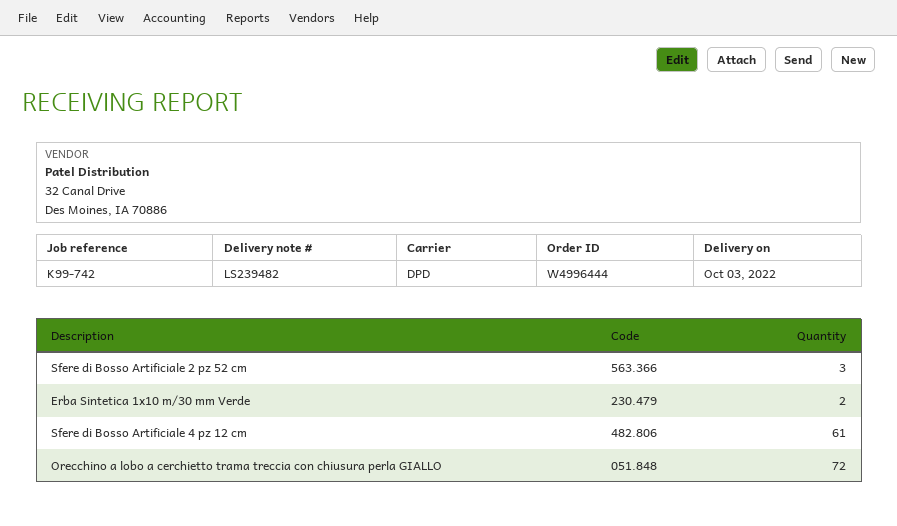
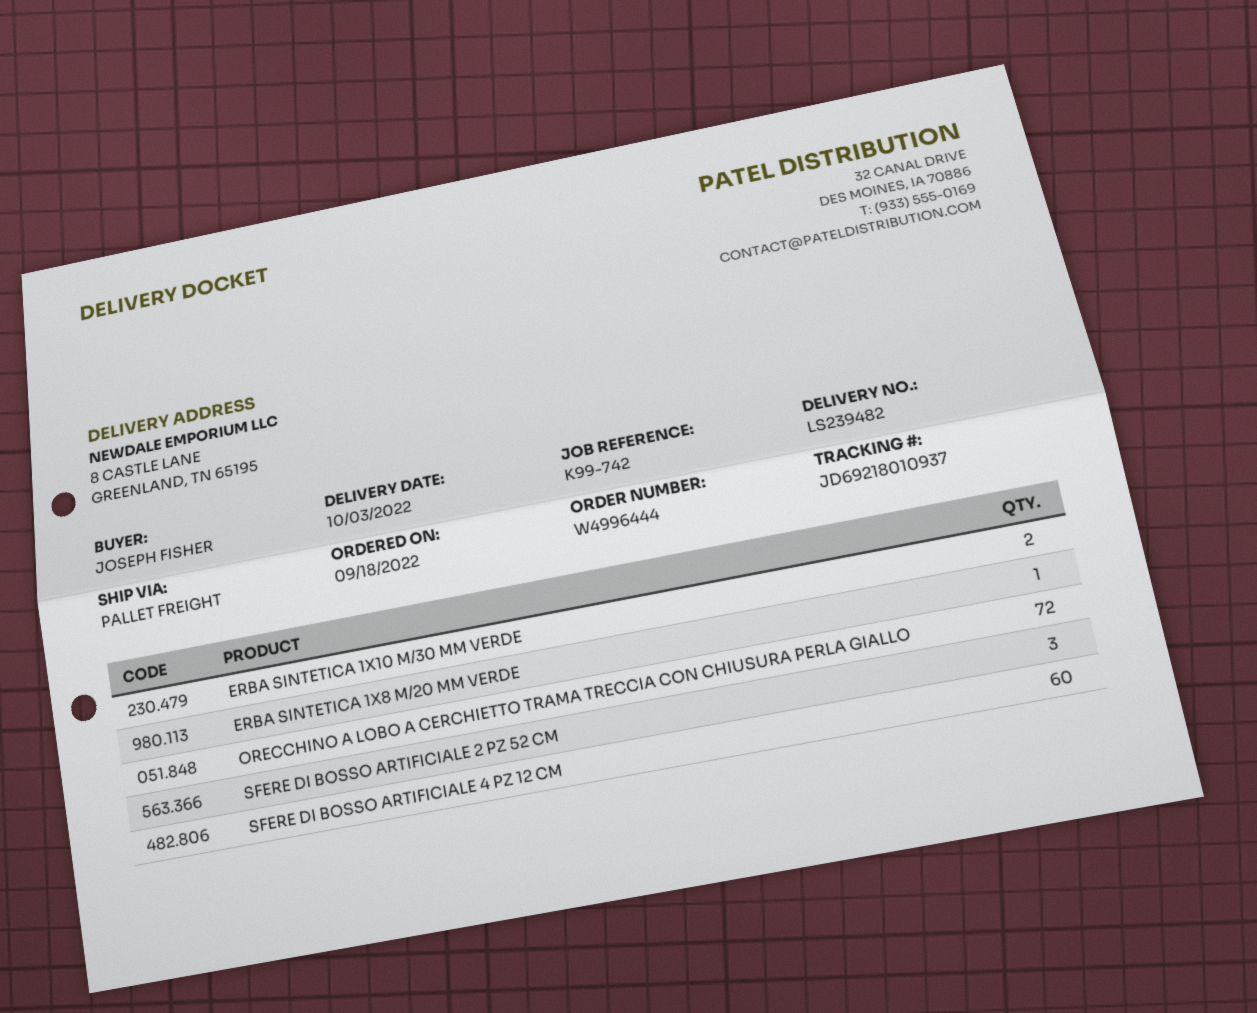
shipping method: DPD -> pallet freight
Sfere di Bosso Artificiale 4 pz 12 cm: 61 -> 60
ERBA SINTETICA 1X8 M/20 MM VERDE: none -> 1

